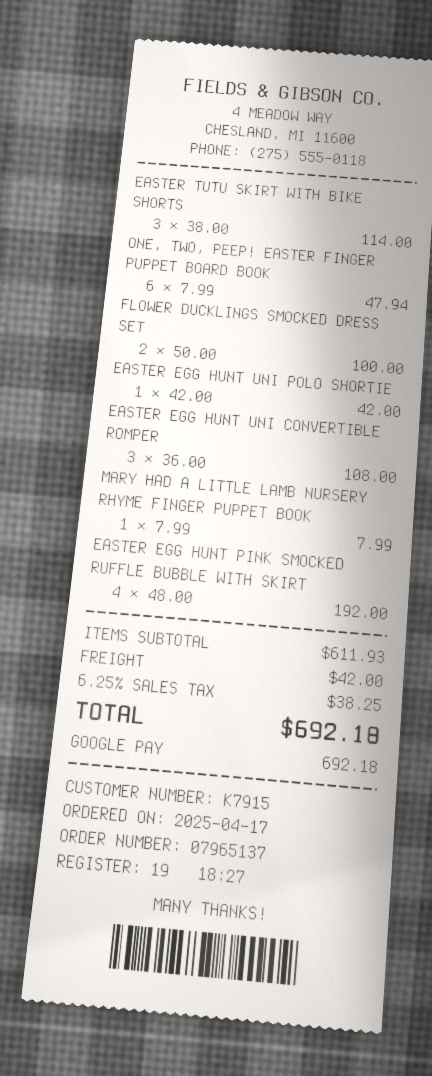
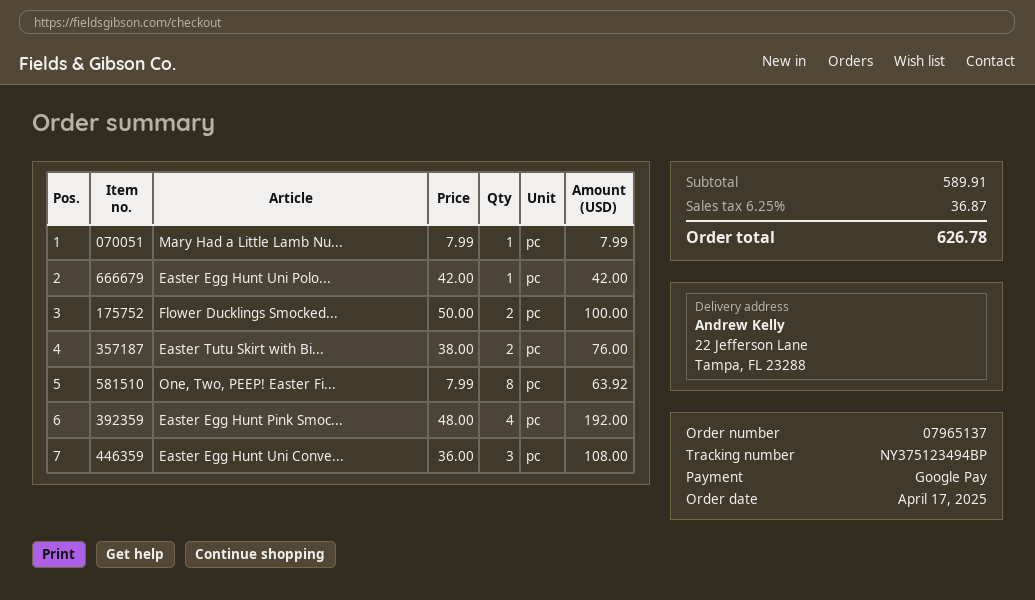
EASTER TUTU SKIRT WITH BIKE SHORTS: 3 x 38.00 = 114.00 -> 2 x 38.00 = 76.00
ONE, TWO, PEEP! EASTER FINGER PUPPET BOARD BOOK: 6 x 7.99 = 47.94 -> 8 x 7.99 = 63.92
subtotal: 611.93 -> 589.91
shipping: 42.00 -> none
tax: 6.25% = 38.25 -> 6.25% = 36.87
total: 692.18 -> 626.78

